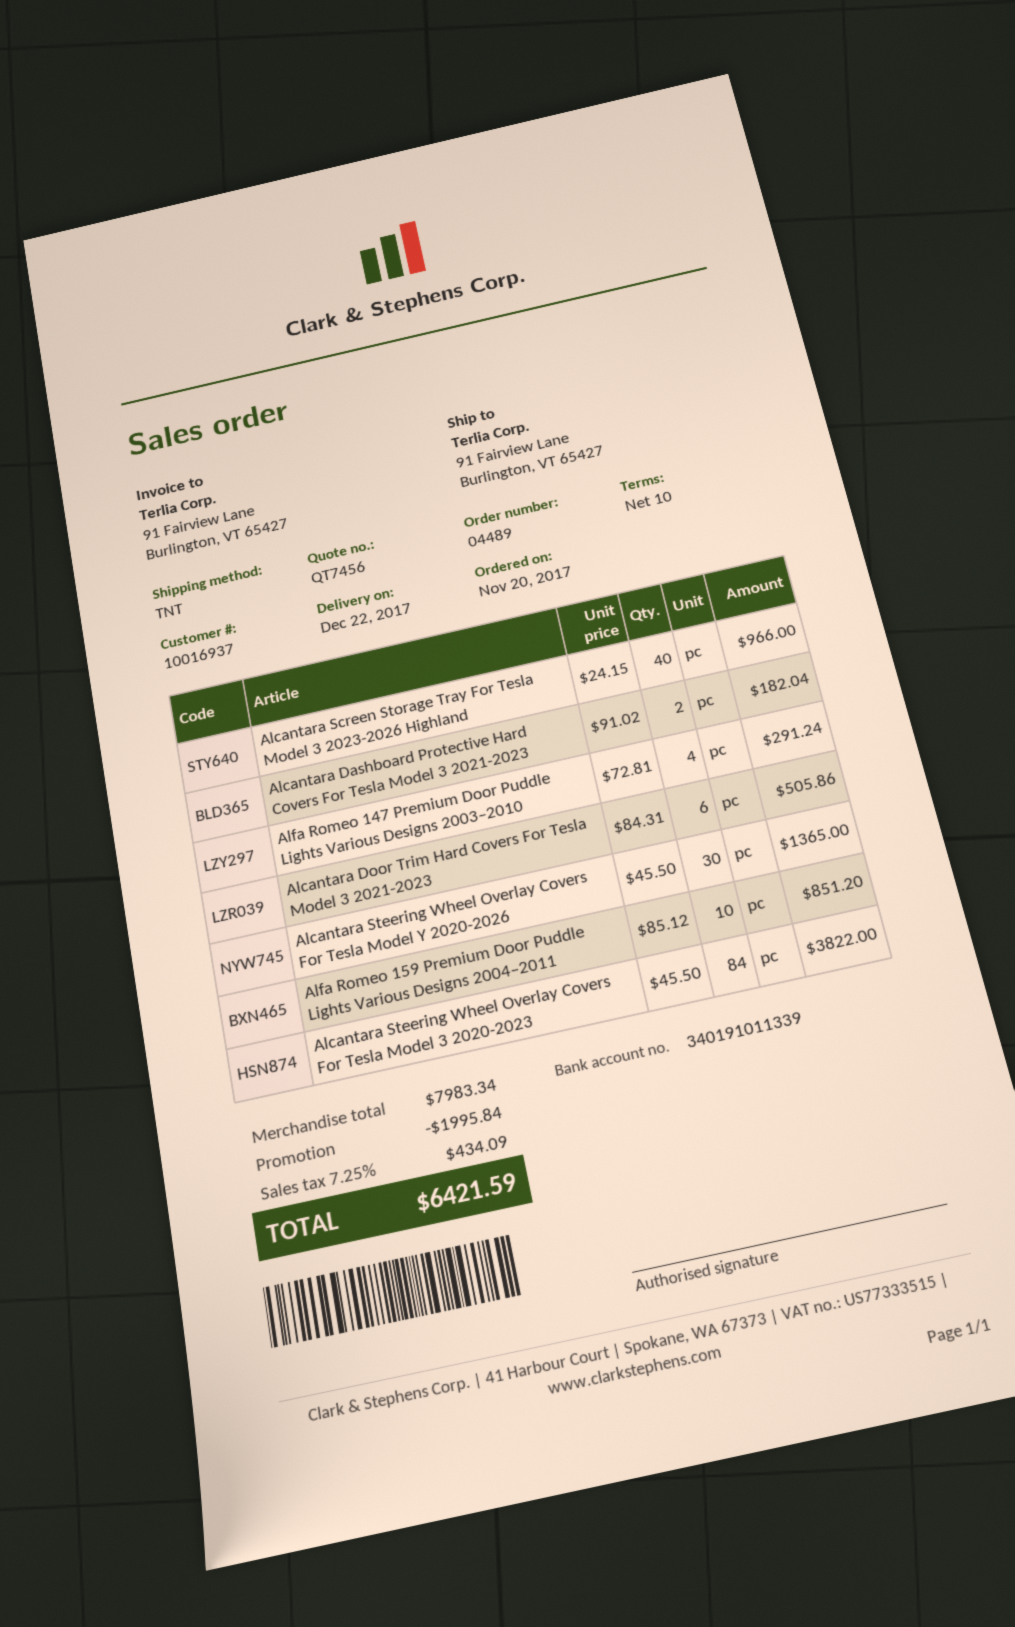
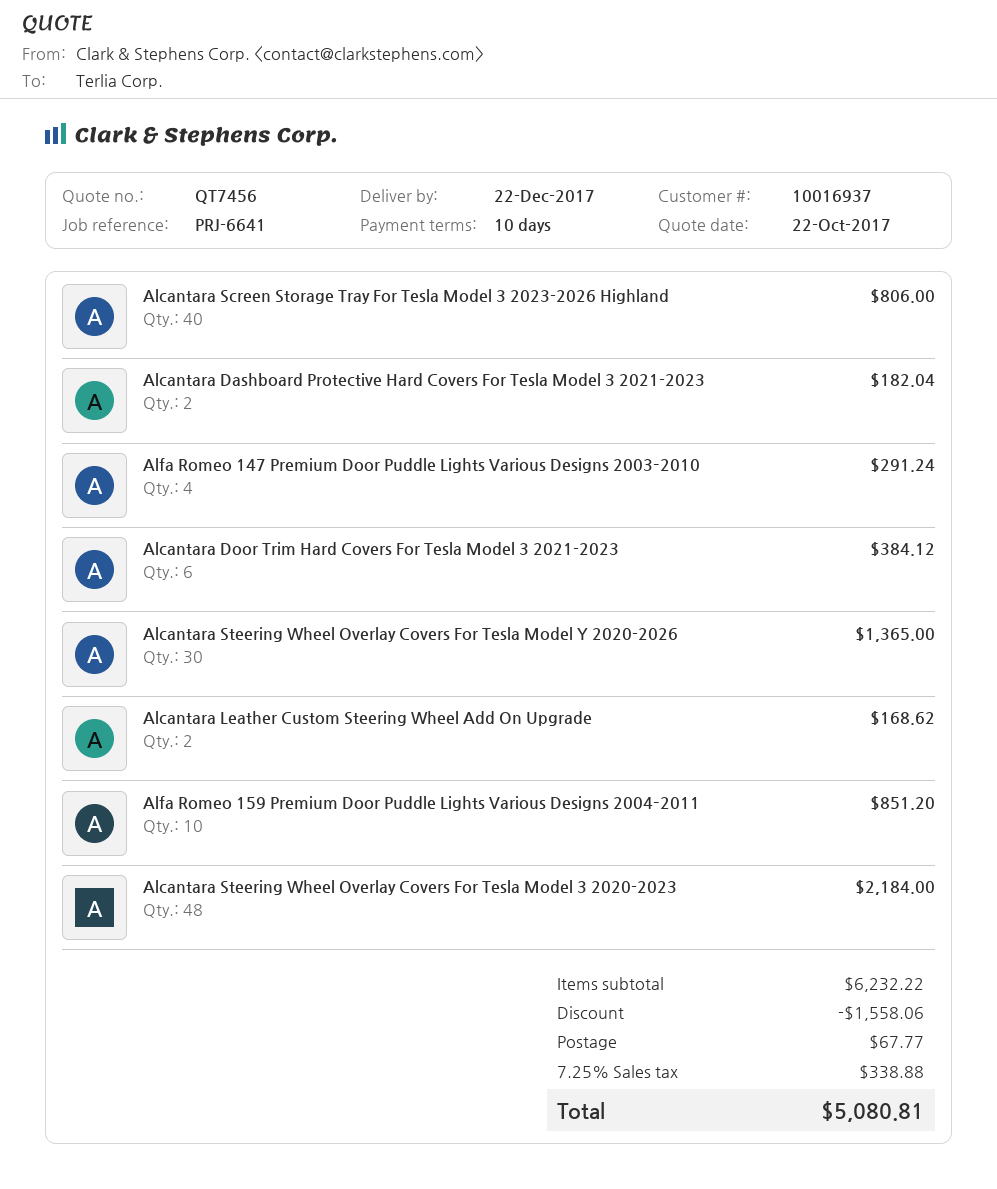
Alcantara Screen Storage Tray For Tesla Model 3 2023-2026 Highland: 40 for 966.00 -> 40 for 806.00
Alcantara Door Trim Hard Covers For Tesla Model 3 2021-2023: 6 for 505.86 -> 6 for 384.12
Alcantara Steering Wheel Overlay Covers For Tesla Model 3 2020-2023: 84 for 3822.00 -> 48 for 2184.00
Alcantara Leather Custom Steering Wheel Add On Upgrade: none -> 2 for 168.62
subtotal: 7983.34 -> 6232.22
discount: 1995.84 -> 1558.06
shipping: none -> 67.77
tax: 7.25% = 434.09 -> 7.25% = 338.88
total: 6421.59 -> 5080.81

